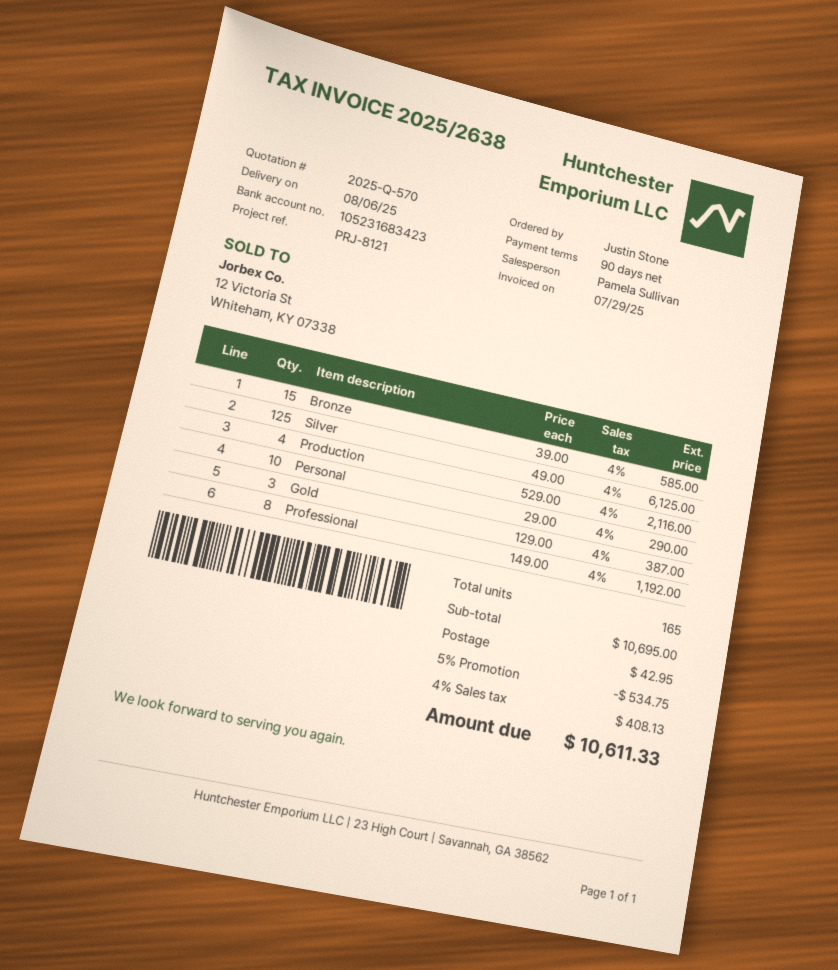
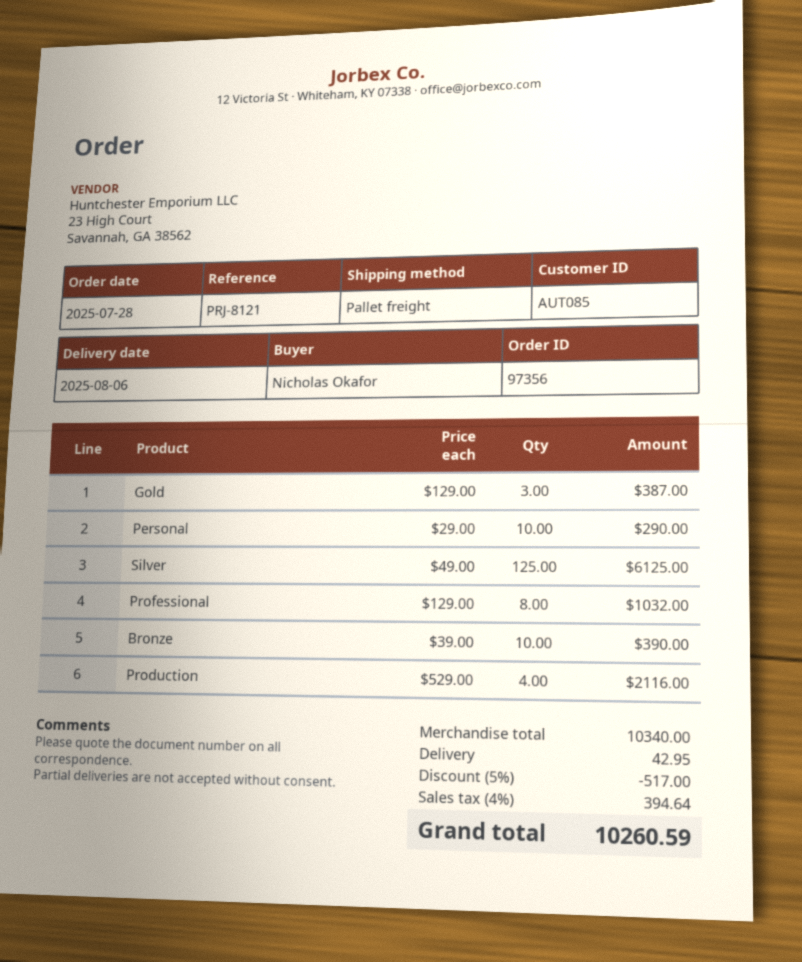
ordered by: Justin Stone -> Nicholas Okafor
Bronze: 15 x 39.00 = 585.00 -> 10 x 39.00 = 390.00
Professional: 8 x 149.00 = 1192.00 -> 8 x 129.00 = 1032.00
subtotal: 10695.00 -> 10340.00
discount: 5% = 534.75 -> 5% = 517.00
tax: 4% = 408.13 -> 4% = 394.64
total: 10611.33 -> 10260.59

